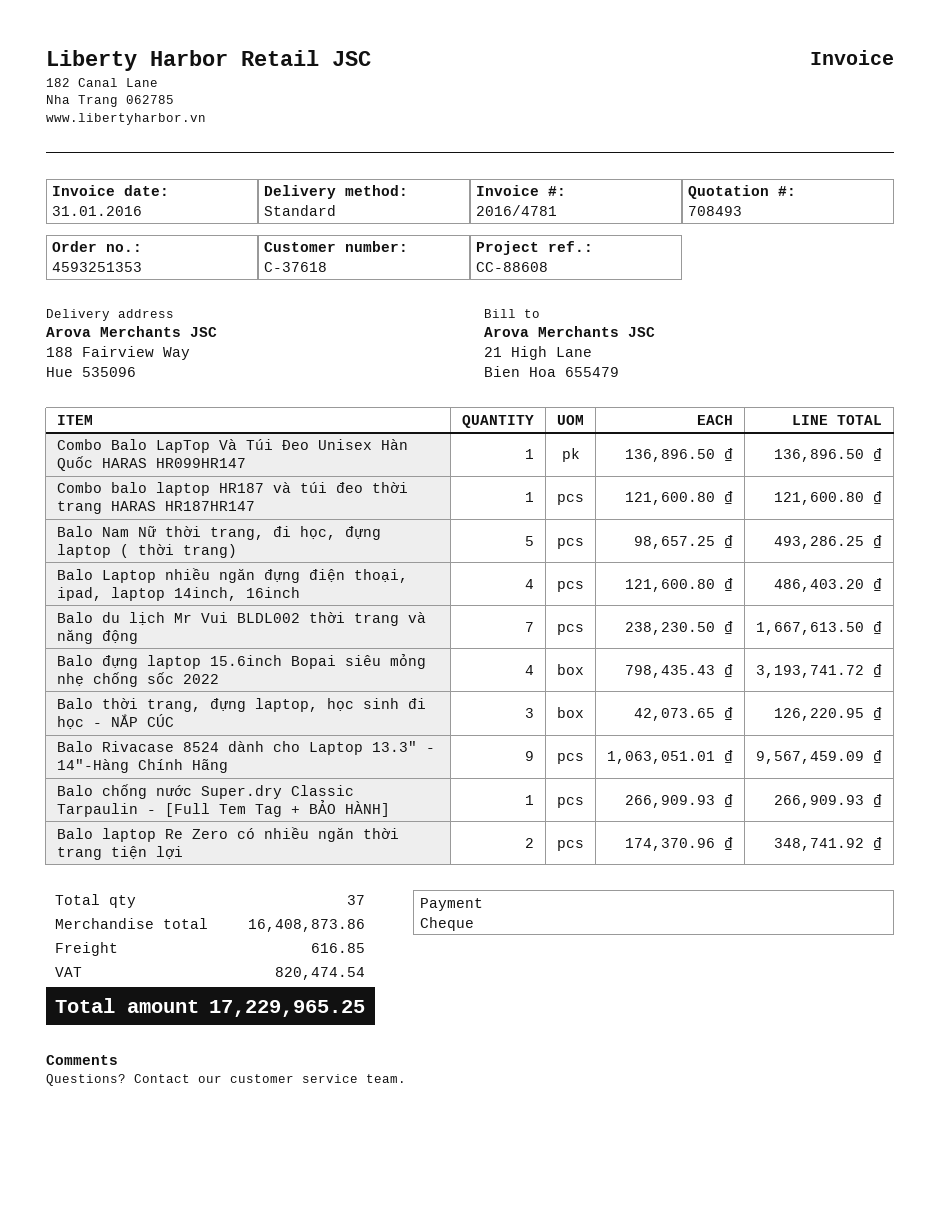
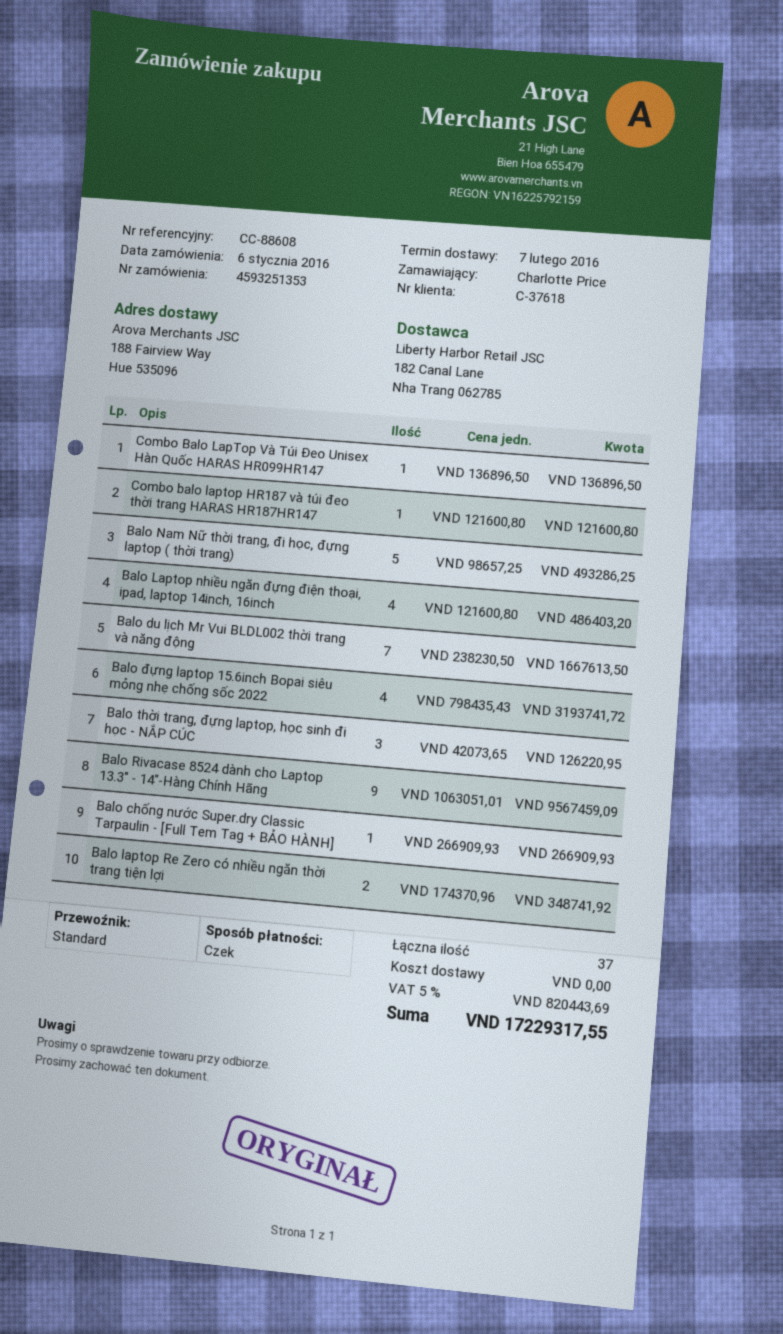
shipping: 616.85 -> 0.00
tax: 820474.54 -> 820443.69
total: 17229965.25 -> 17229317.55

